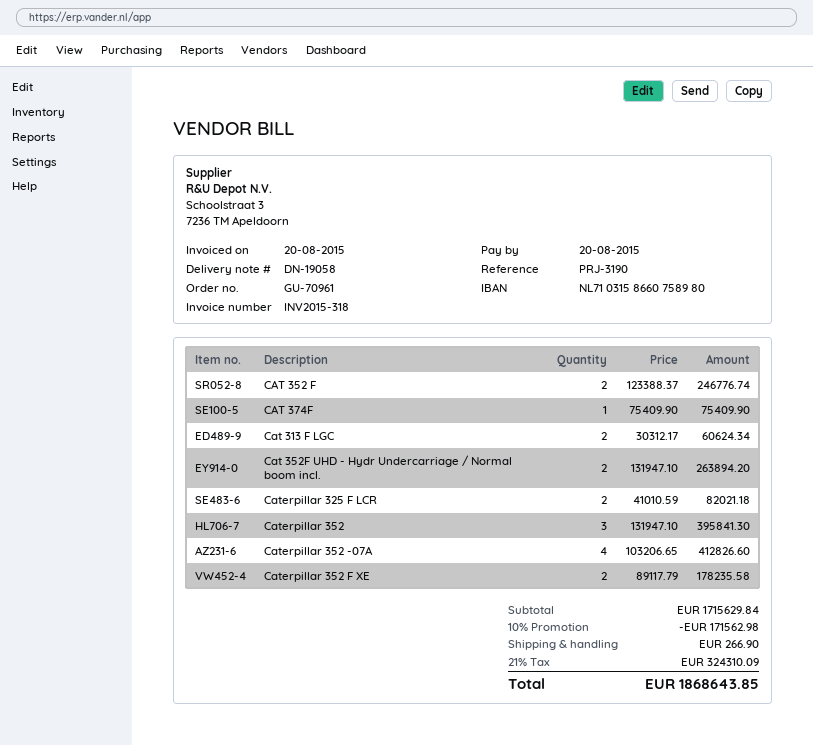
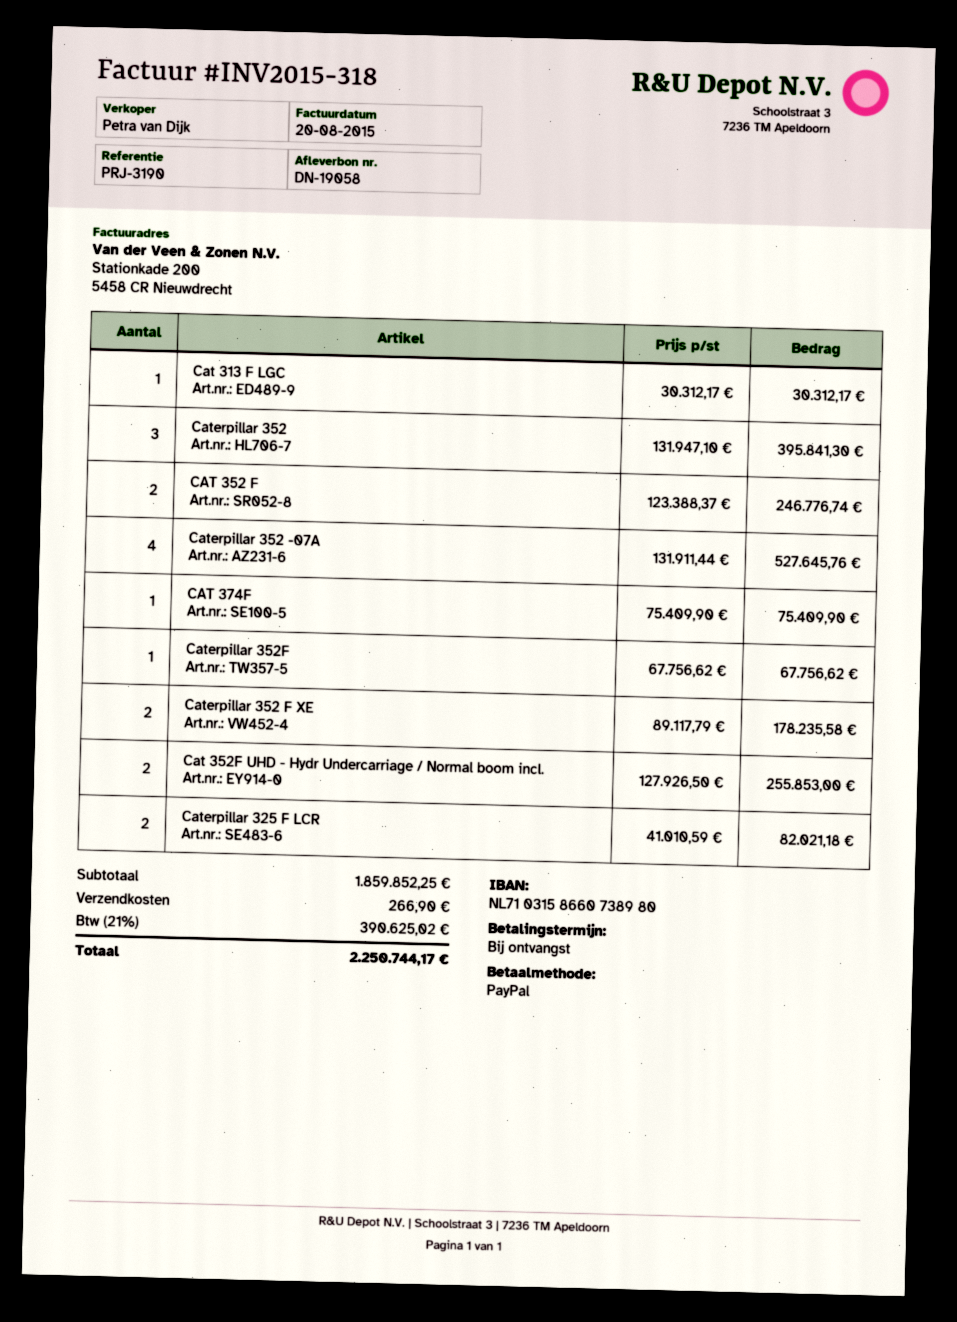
bank account: NL7103158660758980 -> NL7103158660738980
Cat 313 F LGC: 2 x 30312.17 = 60624.34 -> 1 x 30312.17 = 30312.17
Cat 352F UHD - Hydr Undercarriage / Normal boom incl.: 2 x 131947.10 = 263894.20 -> 2 x 127926.50 = 255853.00
Caterpillar 352 -07A: 4 x 103206.65 = 412826.60 -> 4 x 131911.44 = 527645.76
Caterpillar 352F: none -> 1 x 67756.62 = 67756.62
subtotal: 1715629.84 -> 1859852.25
discount: 10% = 171562.98 -> none
tax: 21% = 324310.09 -> 21% = 390625.02
total: 1868643.85 -> 2250744.17

